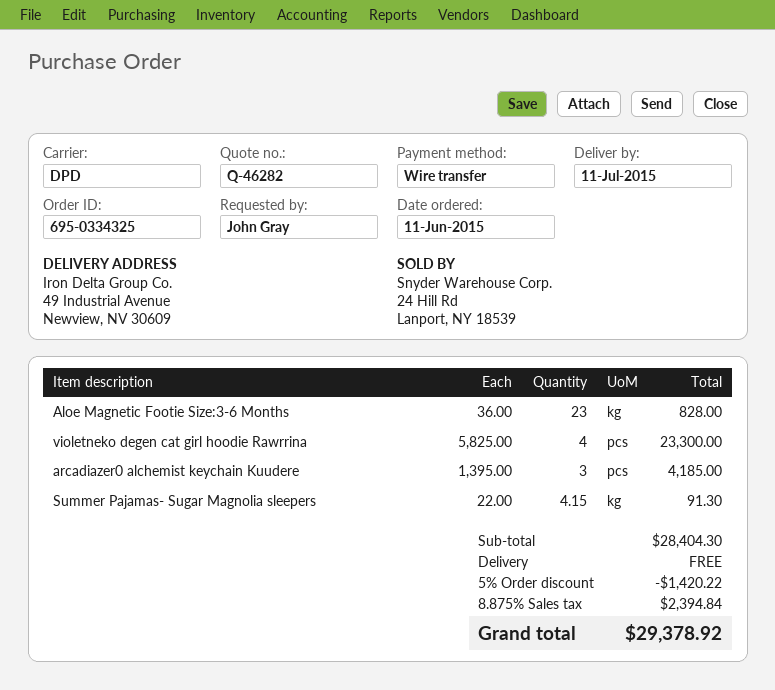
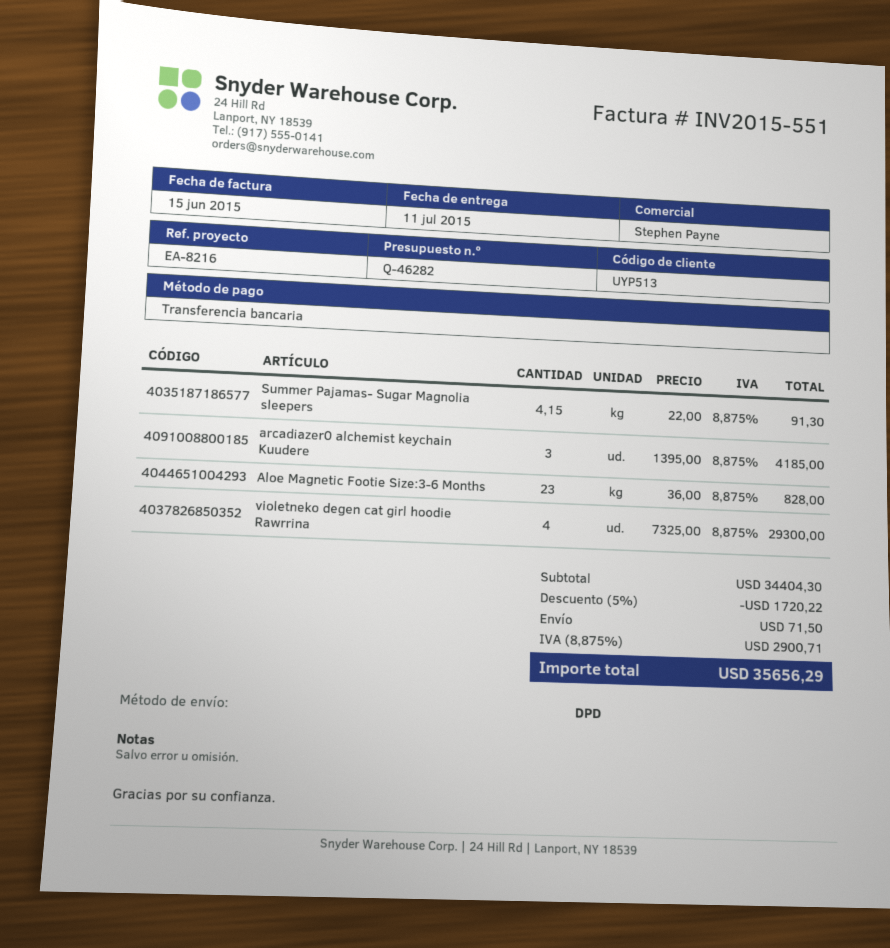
violetneko degen cat girl hoodie Rawrrina: 4 x 5825.00 = 23300.00 -> 4 x 7325.00 = 29300.00
subtotal: 28404.30 -> 34404.30
discount: 5% = 1420.22 -> 5% = 1720.22
shipping: 0.00 -> 71.50
tax: 8.875% = 2394.84 -> 8.875% = 2900.71
total: 29378.92 -> 35656.29

